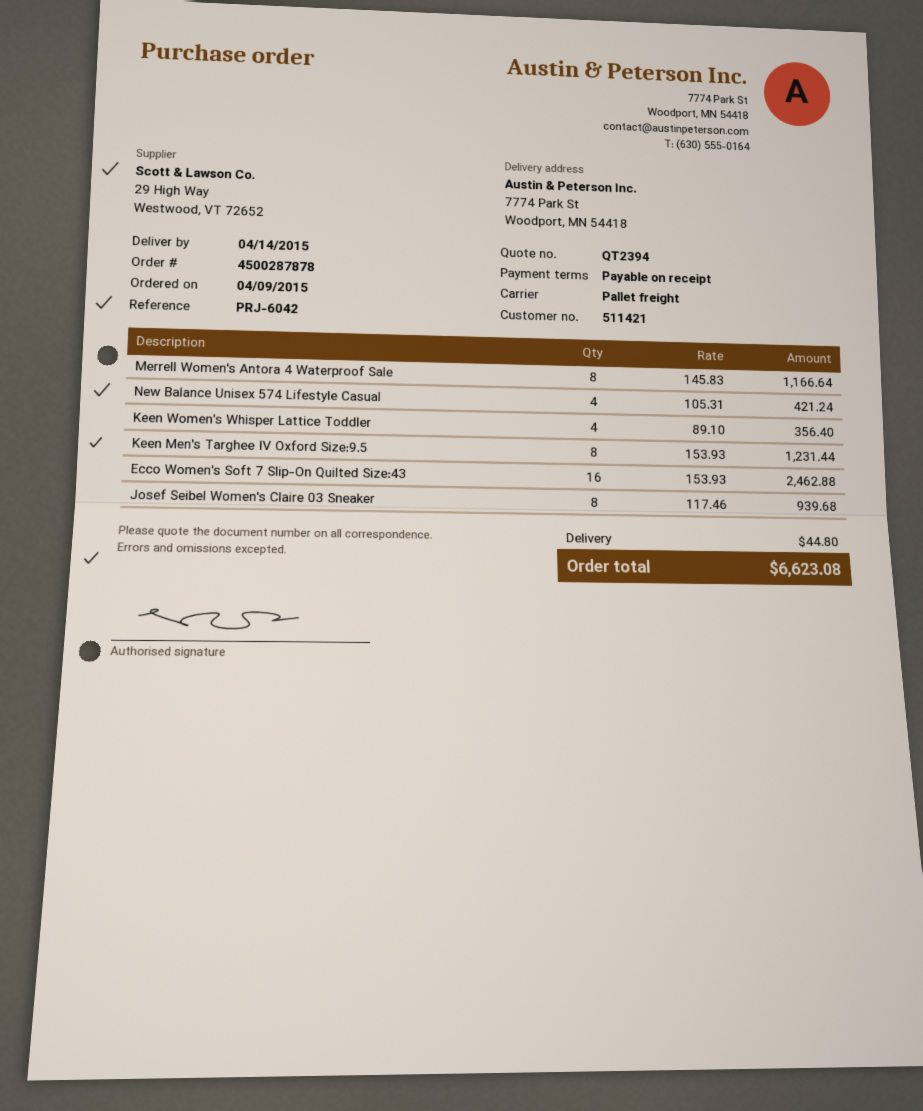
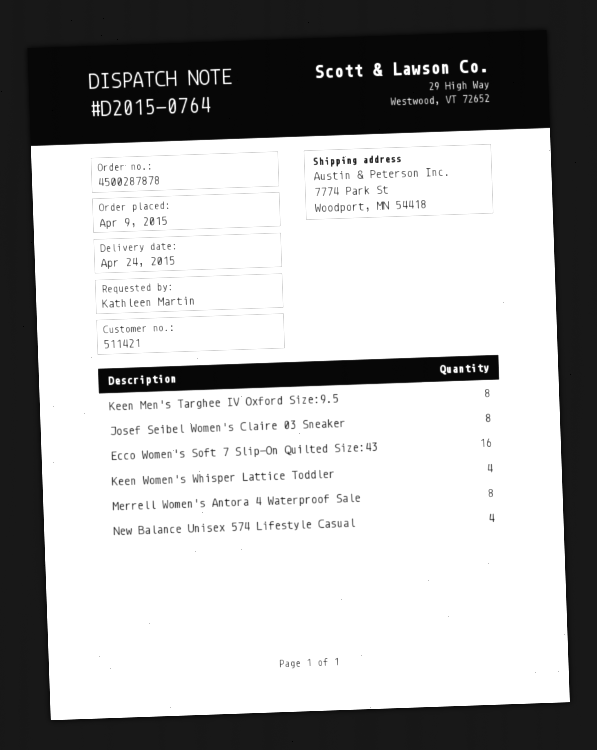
delivery date: 2015-04-14 -> 2015-04-24

